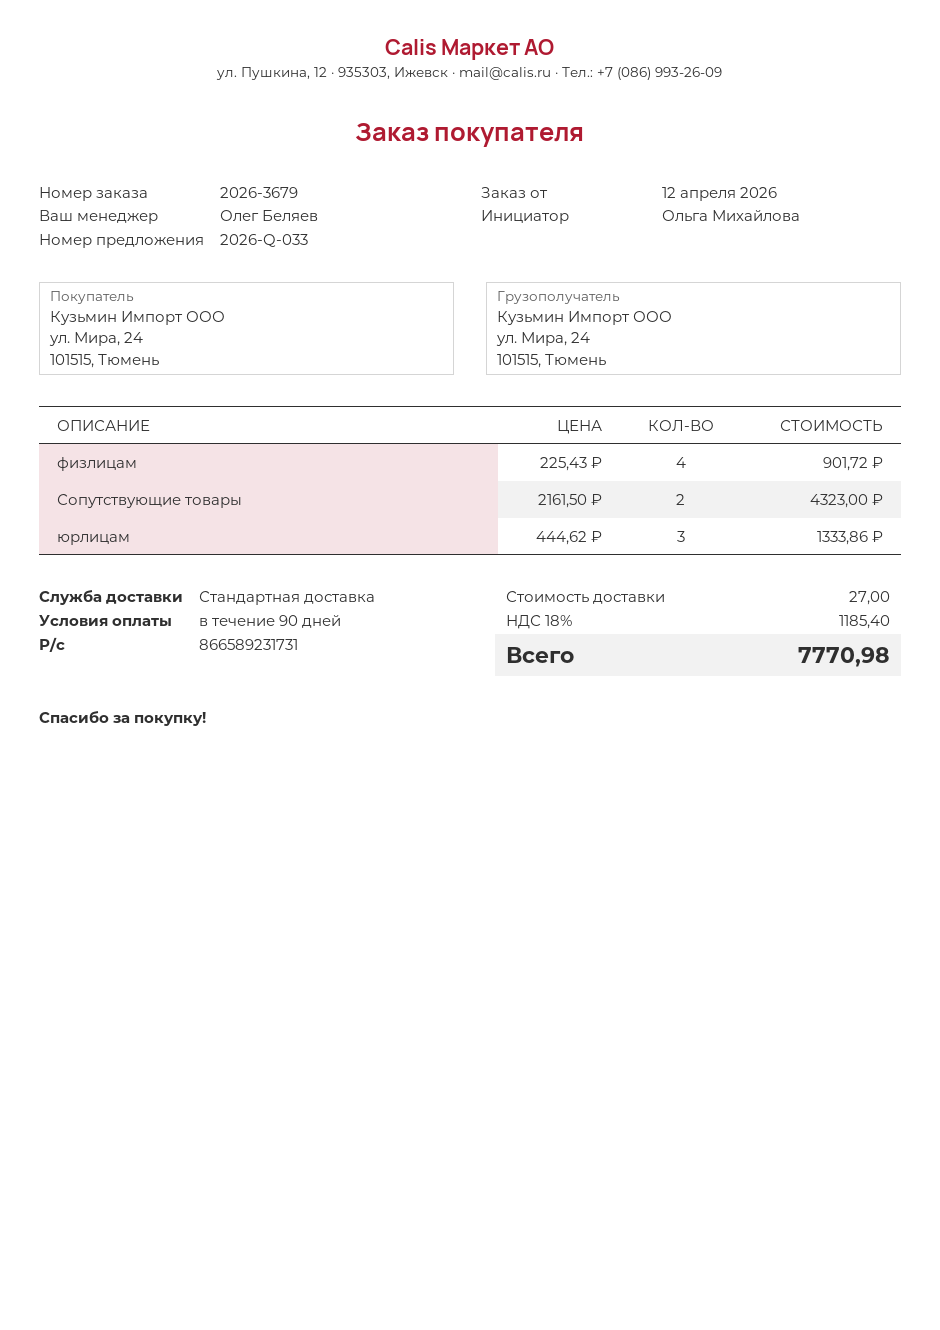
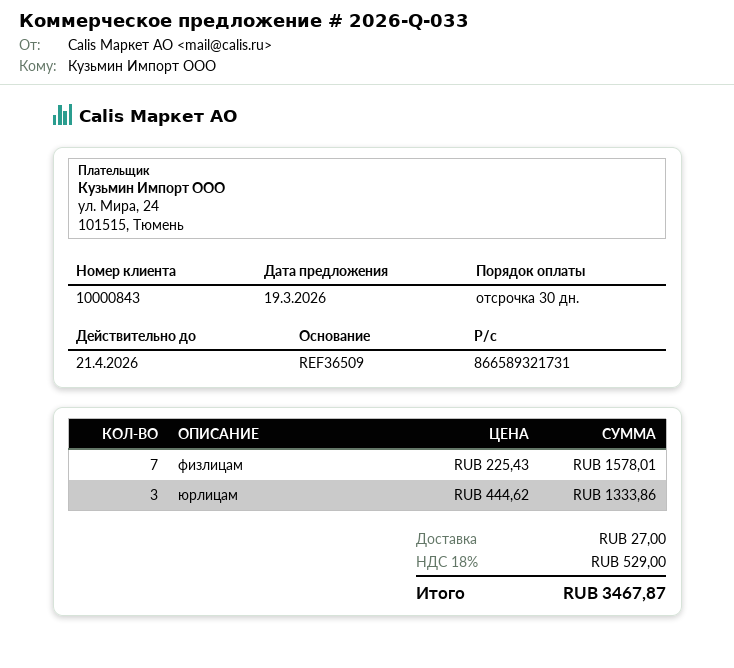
payment terms: 90 days -> 30 days
bank account: 866589231731 -> 866589321731
физлицам: 4 x 225.43 = 901.72 -> 7 x 225.43 = 1578.01
Сопутствующие товары: 2 x 2161.50 = 4323.00 -> none
tax: 18% = 1185.40 -> 18% = 529.00
total: 7770.98 -> 3467.87

